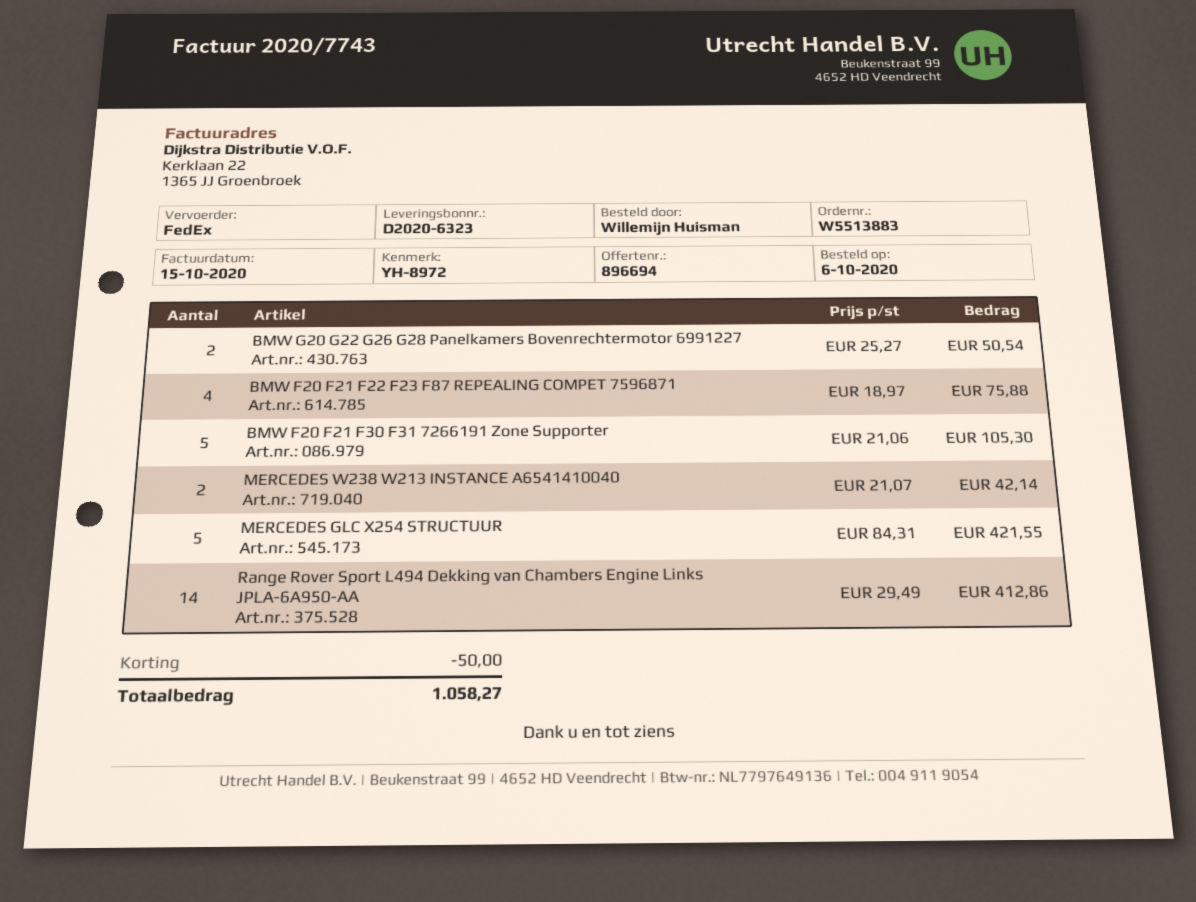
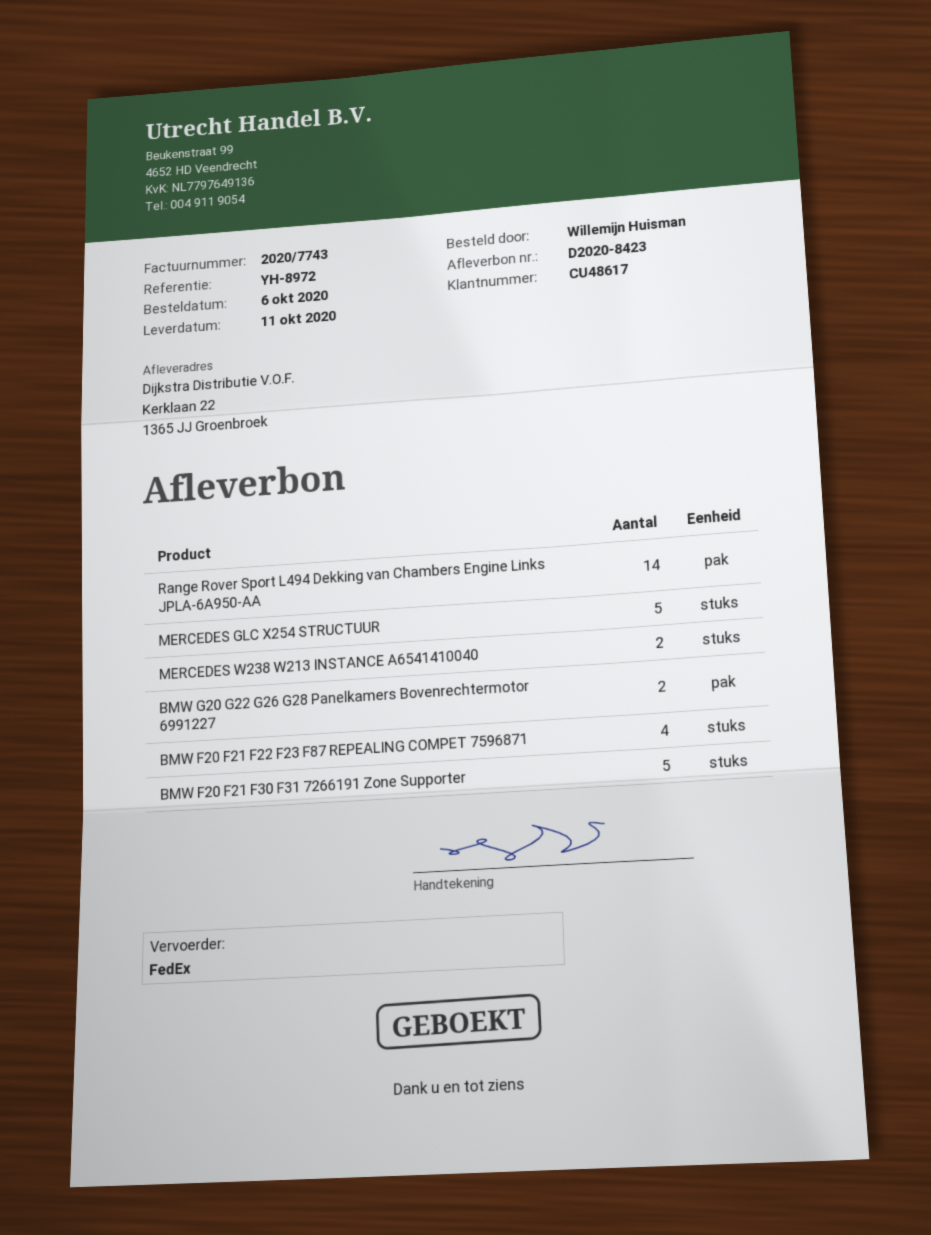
delivery note number: D2020-6323 -> D2020-8423

